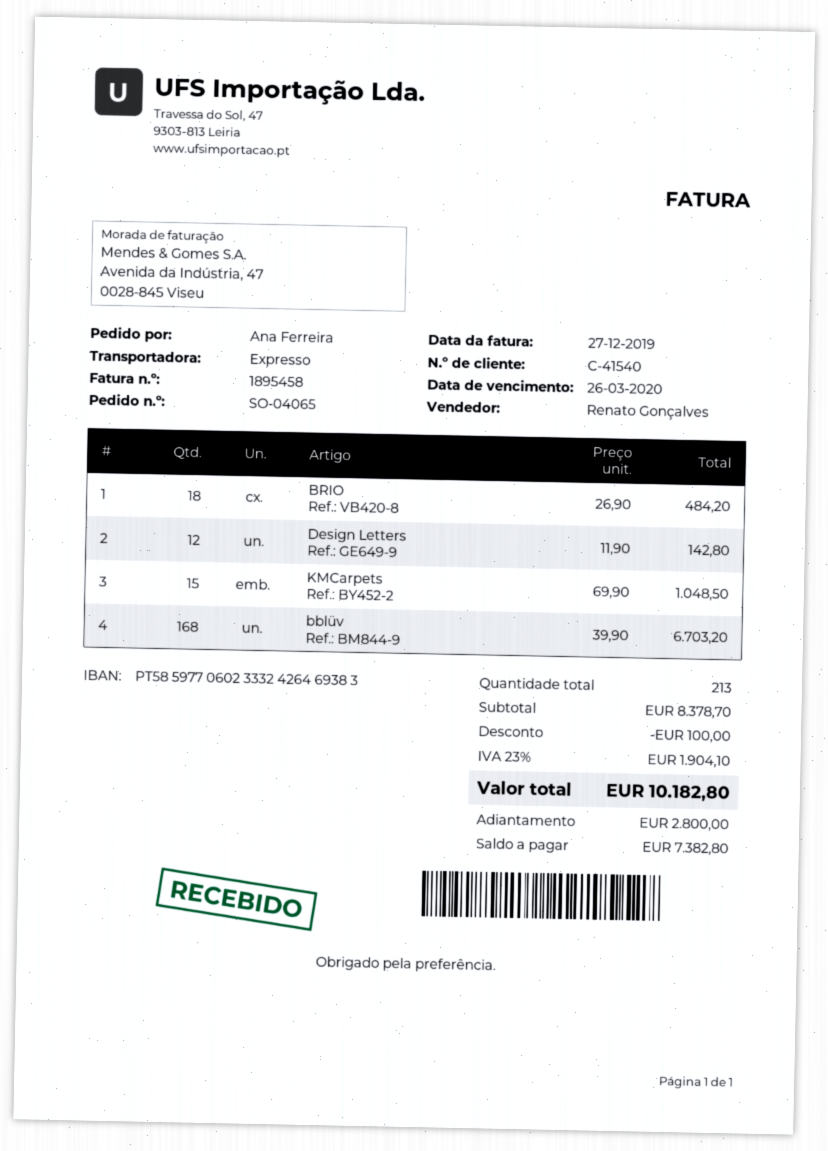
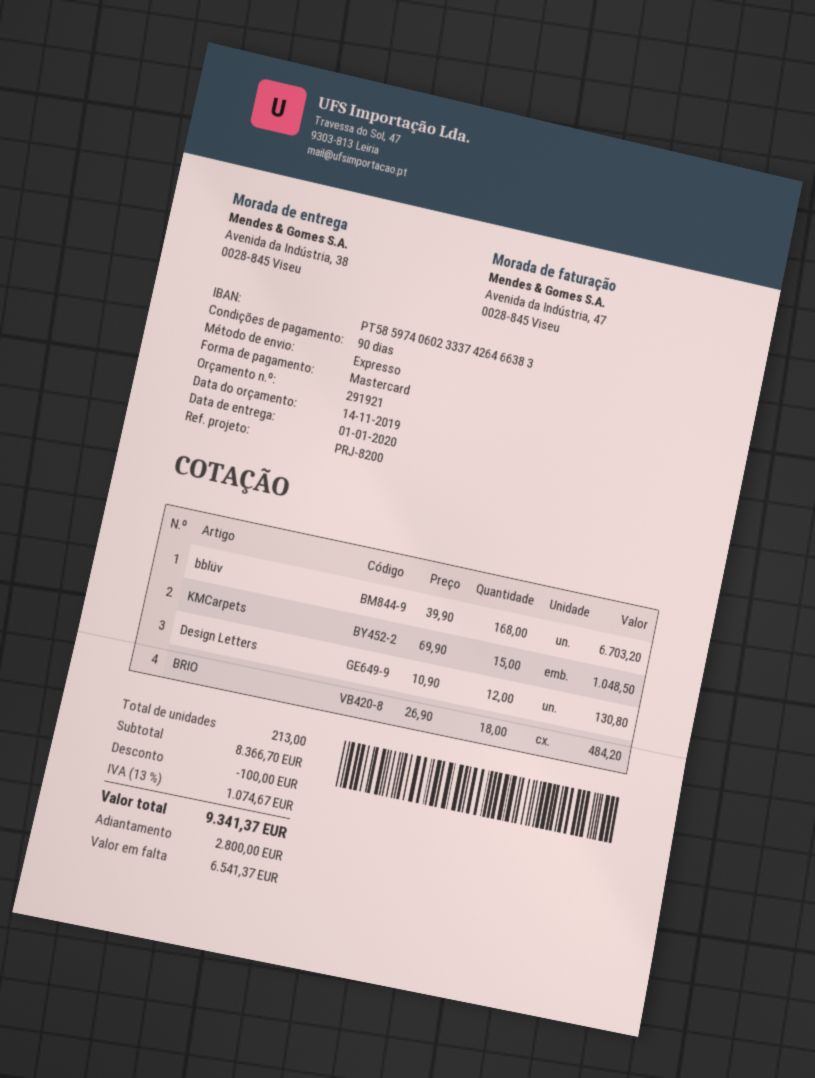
bank account: PT58597706023332426469383 -> PT58597406023337426466383
Design Letters: 12 x 11.90 = 142.80 -> 12 x 10.90 = 130.80
subtotal: 8378.70 -> 8366.70
tax: 23% = 1904.10 -> 13% = 1074.67
total: 10182.80 -> 9341.37
balance: 7382.80 -> 6541.37

